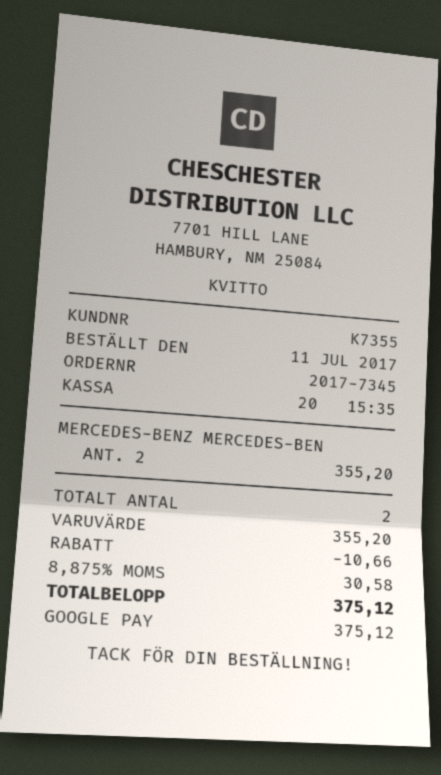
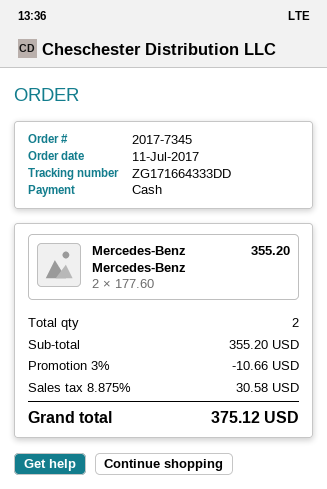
payment method: Google Pay -> cash

